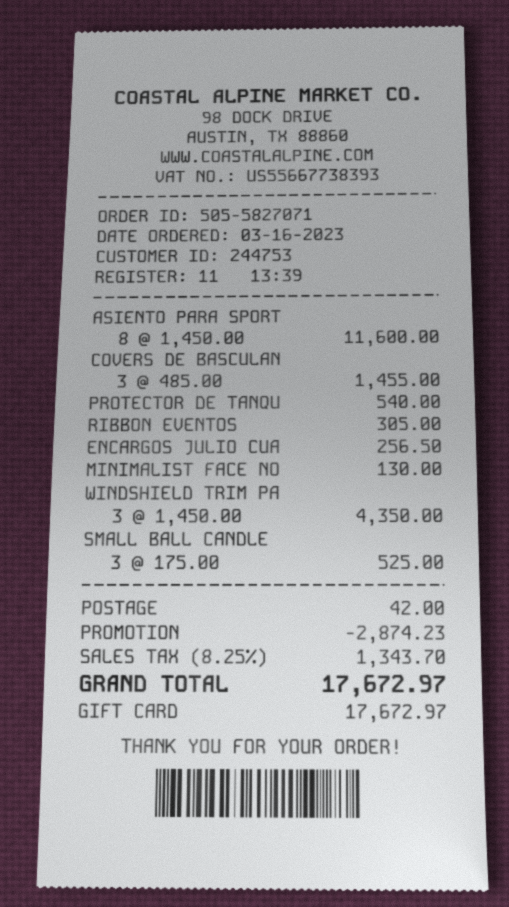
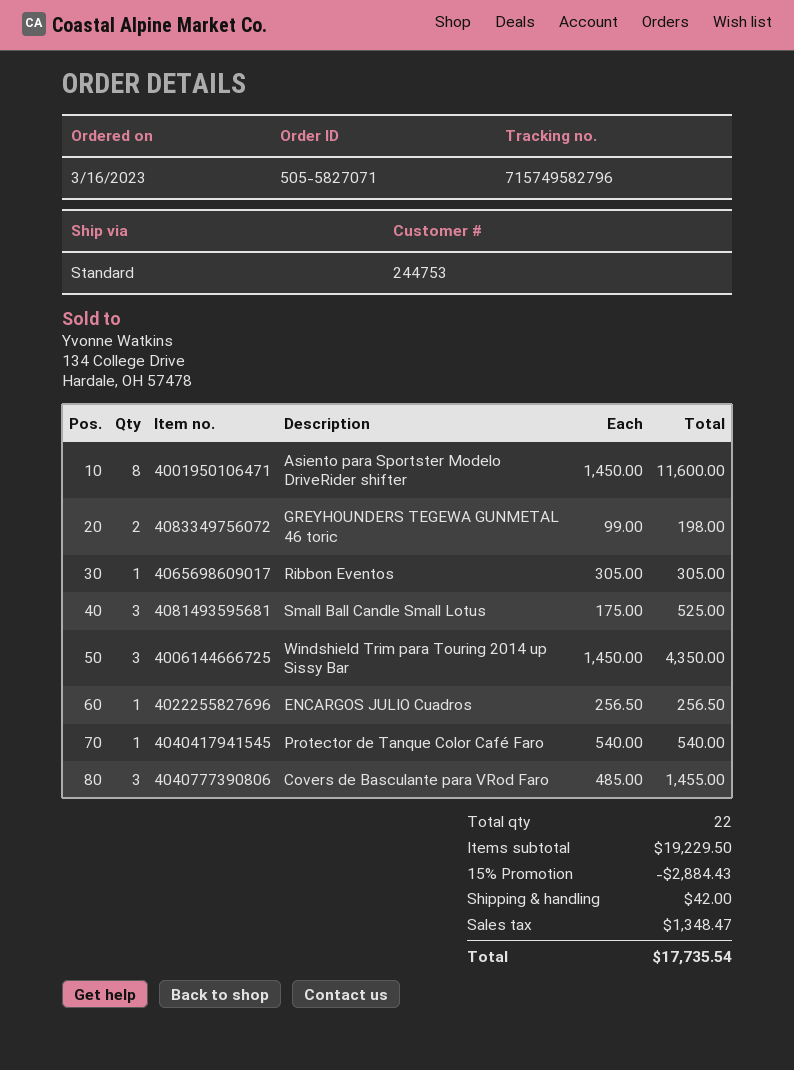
MINIMALIST FACE NO: 1 x 130.00 = 130.00 -> none
GREYHOUNDERS TEGEWA GUNMETAL 46 toric: none -> 2 x 99.00 = 198.00
discount: 2874.23 -> 2884.43
tax: 1343.70 -> 1348.47
total: 17672.97 -> 17735.54

